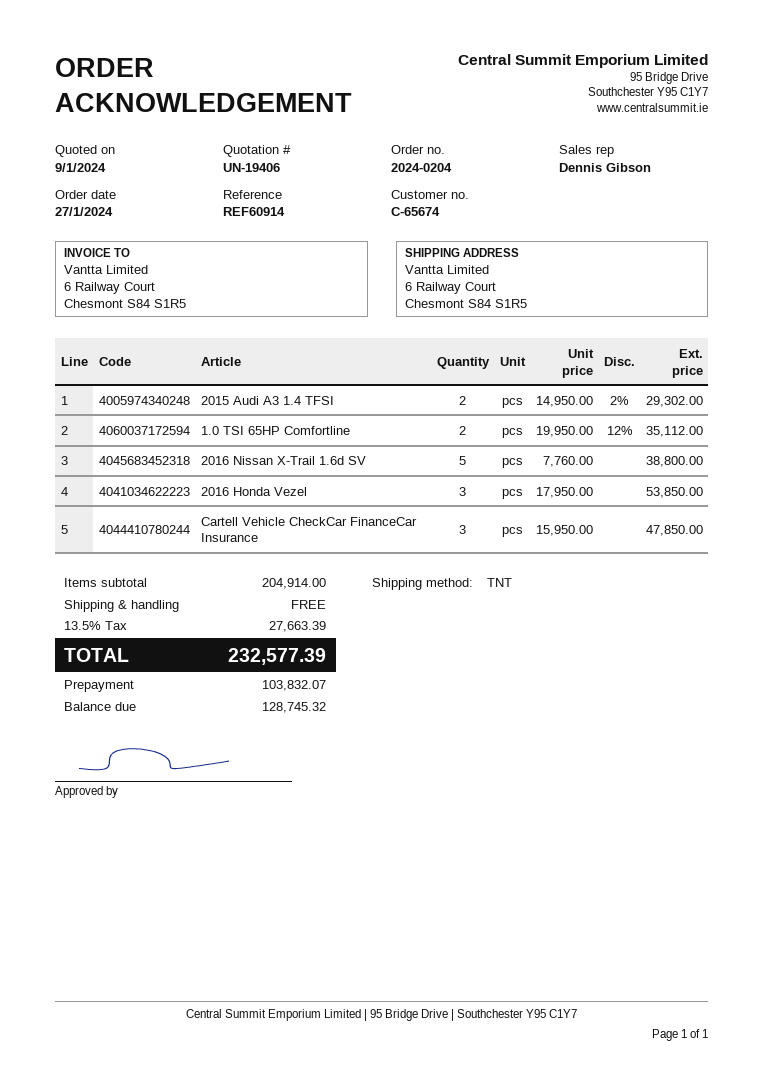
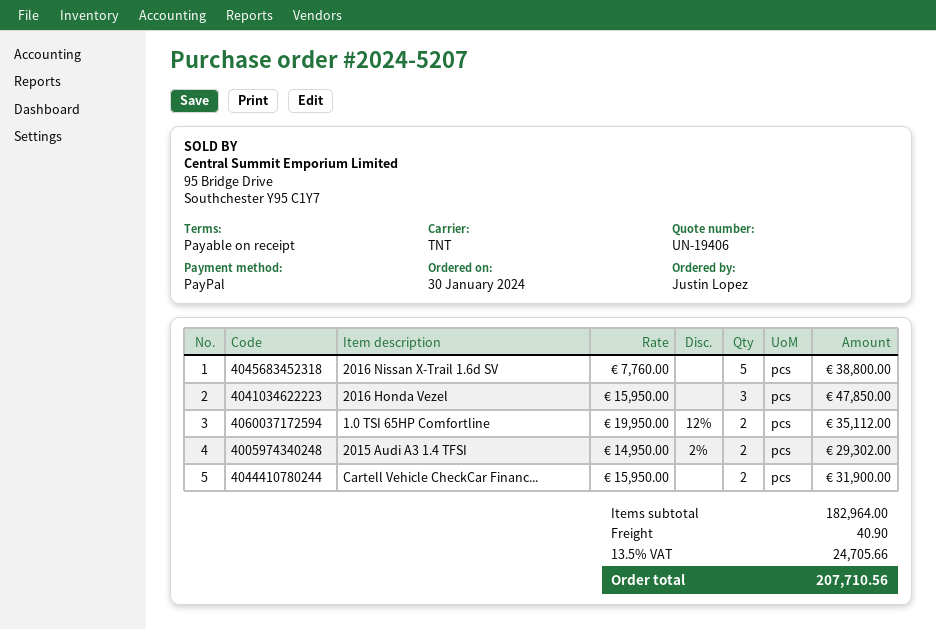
order number: 2024-0204 -> 2024-5207
order date: 2024-01-27 -> 2024-01-30
2016 Honda Vezel: 3 x 17950.00 = 53850.00 -> 3 x 15950.00 = 47850.00
Cartell Vehicle CheckCar FinanceCar Insurance: 3 x 15950.00 = 47850.00 -> 2 x 15950.00 = 31900.00
subtotal: 204914.00 -> 182964.00
shipping: 0.00 -> 40.90
tax: 13.5% = 27663.39 -> 13.5% = 24705.66
total: 232577.39 -> 207710.56

